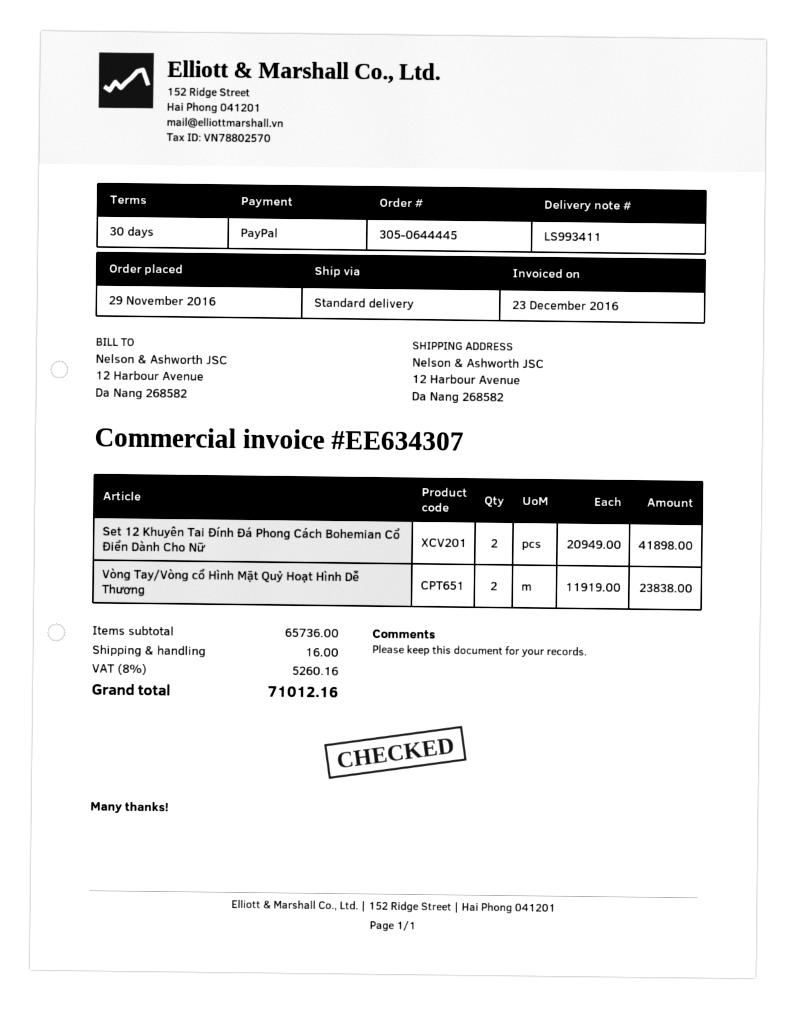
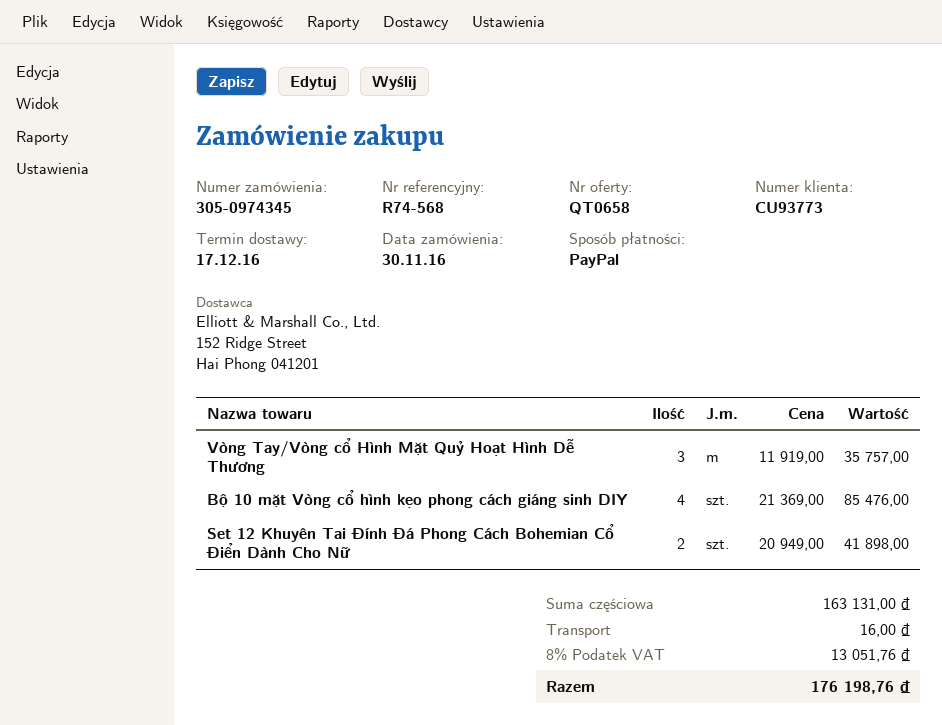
order number: 305-0644445 -> 305-0974345
order date: 2016-11-29 -> 2016-11-30
Vòng Tay/Vòng cổ Hình Mặt Quỷ Hoạt Hình Dễ Thương: 2 x 11919.00 = 23838.00 -> 3 x 11919.00 = 35757.00
Bộ 10 mặt Vòng cổ hình kẹo phong cách giáng sinh DIY: none -> 4 x 21369.00 = 85476.00
subtotal: 65736.00 -> 163131.00
tax: 8% = 5260.16 -> 8% = 13051.76
total: 71012.16 -> 176198.76

